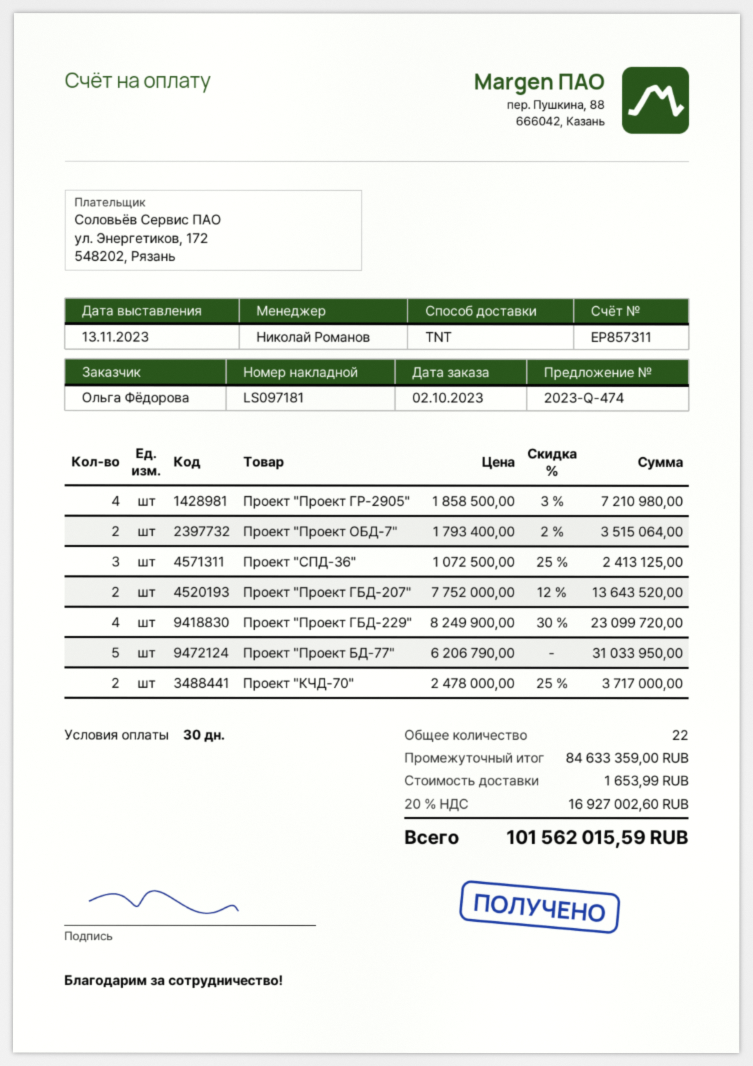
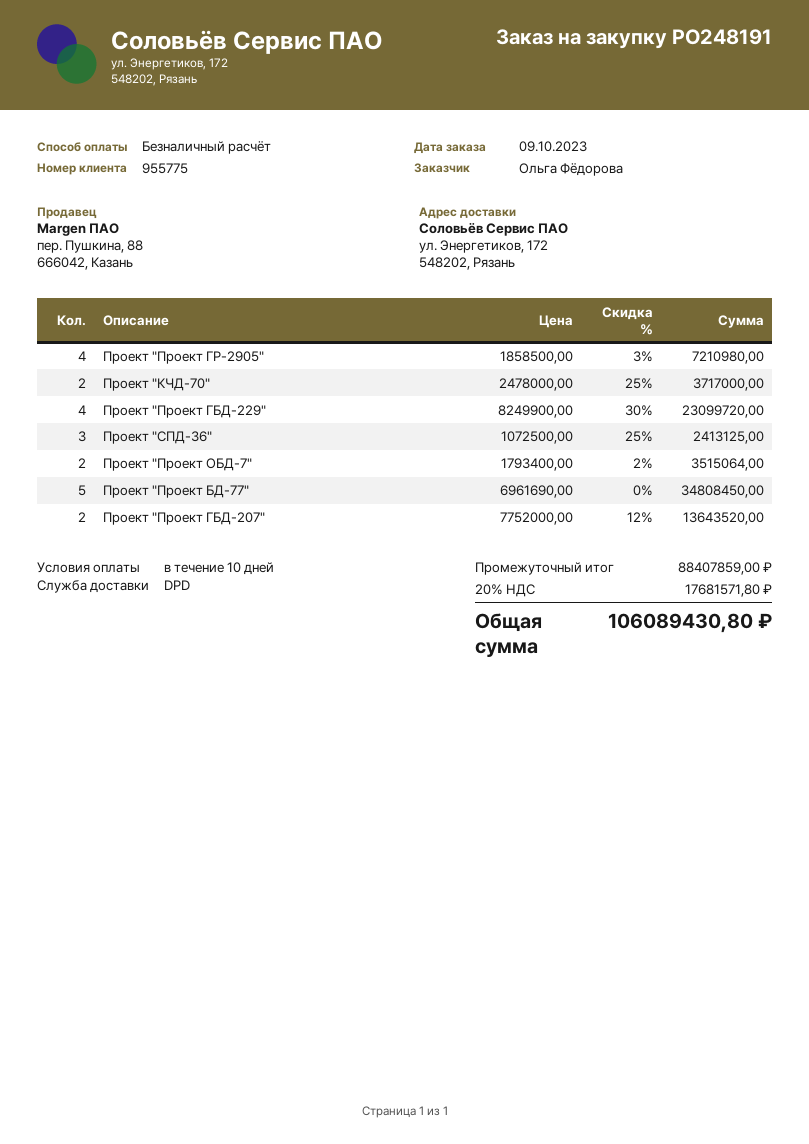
order date: 2023-10-02 -> 2023-10-09
payment terms: 30 days -> 10 days
shipping method: TNT -> DPD
Проект "Проект БД-77": 5 x 6206790.00 = 31033950.00 -> 5 x 6961690.00 = 34808450.00
subtotal: 84633359.00 -> 88407859.00
shipping: 1653.99 -> none
tax: 20% = 16927002.60 -> 20% = 17681571.80
total: 101562015.59 -> 106089430.80

